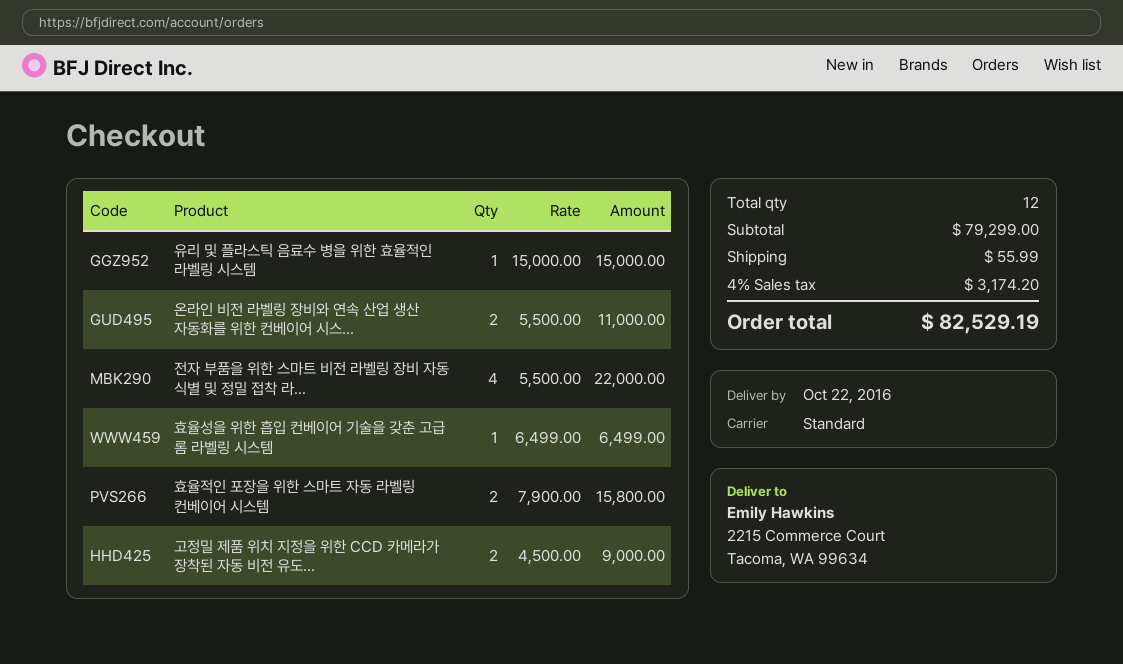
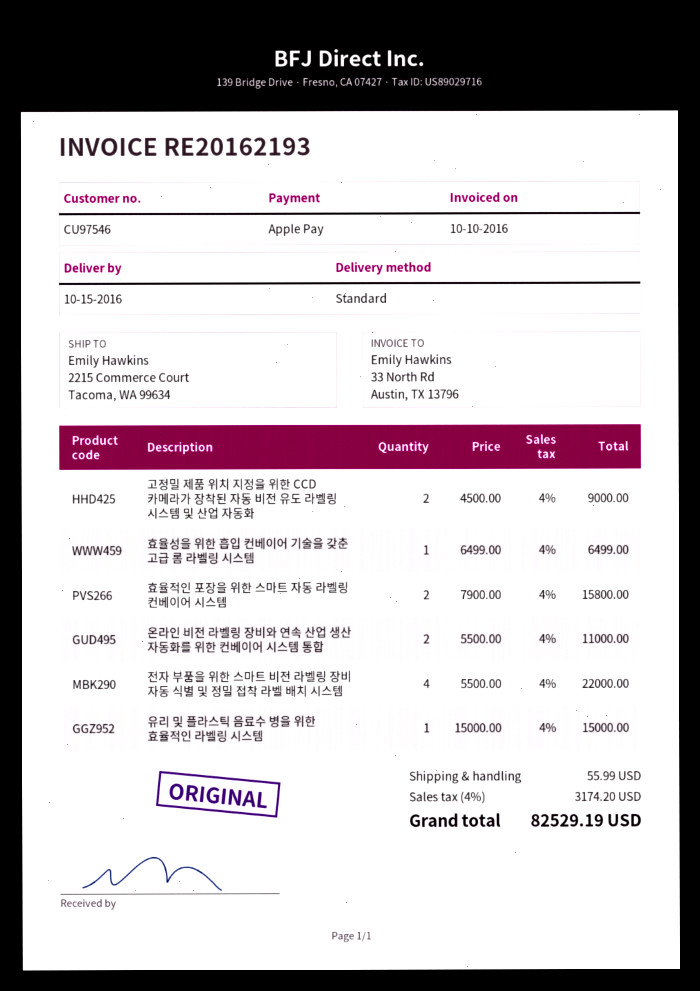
delivery date: 2016-10-22 -> 2016-10-15

